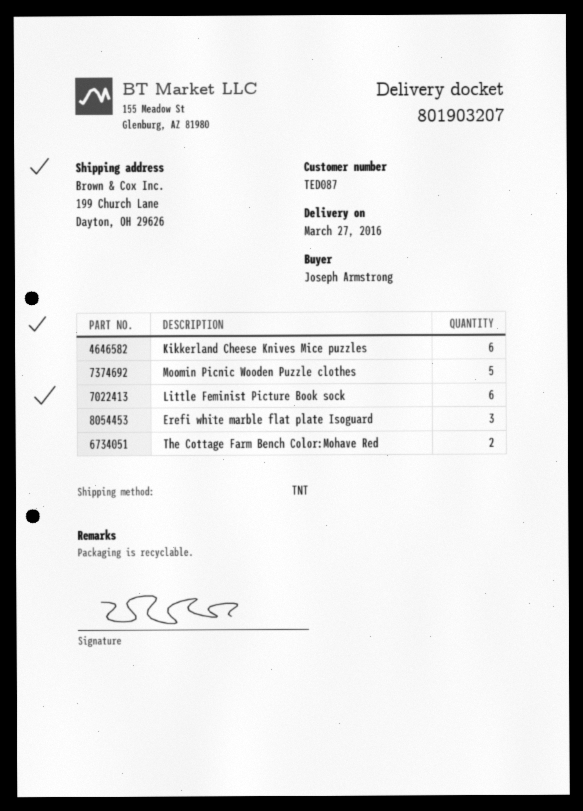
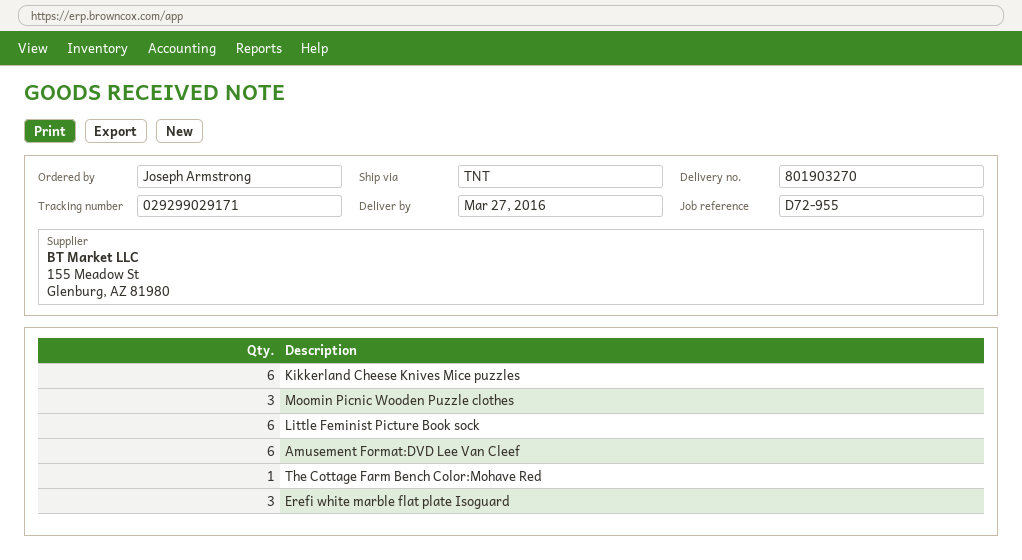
delivery note number: 801903207 -> 801903270
Moomin Picnic Wooden Puzzle clothes: 5 -> 3
The Cottage Farm Bench Color:Mohave Red: 2 -> 1
Amusement Format:DVD Lee Van Cleef: none -> 6

